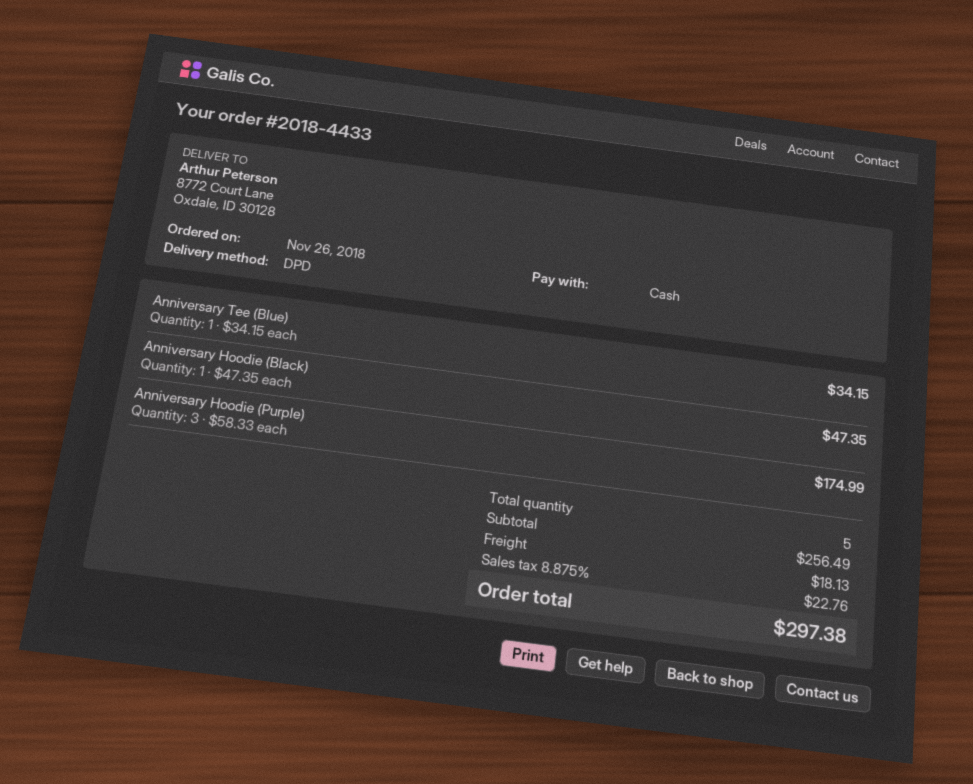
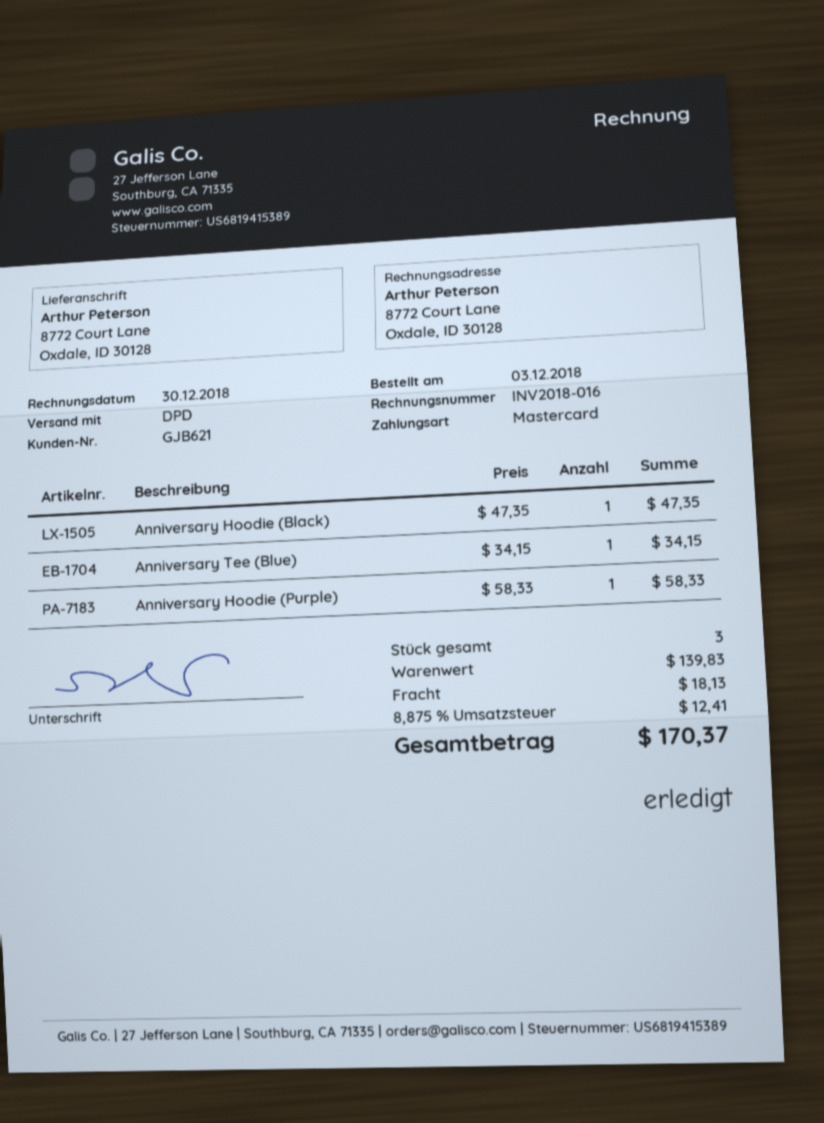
order date: 2018-11-26 -> 2018-12-03
payment method: cash -> Mastercard
Anniversary Hoodie (Purple): 3 x 58.33 = 174.99 -> 1 x 58.33 = 58.33
total quantity: 5 -> 3
subtotal: 256.49 -> 139.83
tax: 8.875% = 22.76 -> 8.875% = 12.41
total: 297.38 -> 170.37

